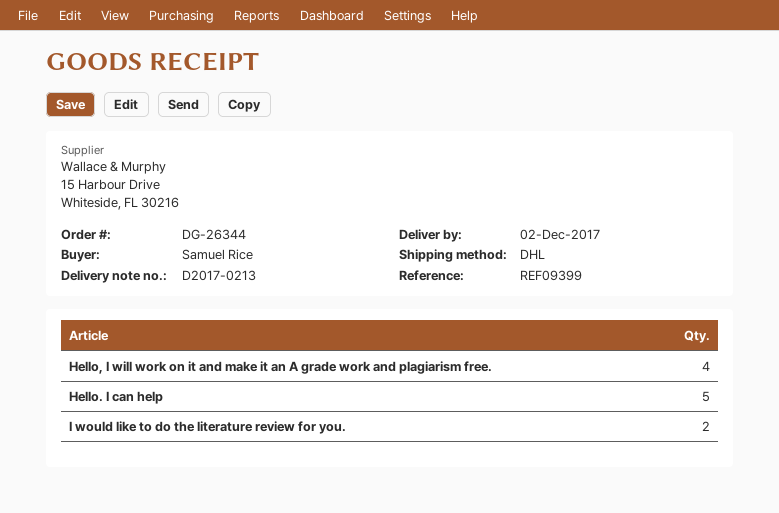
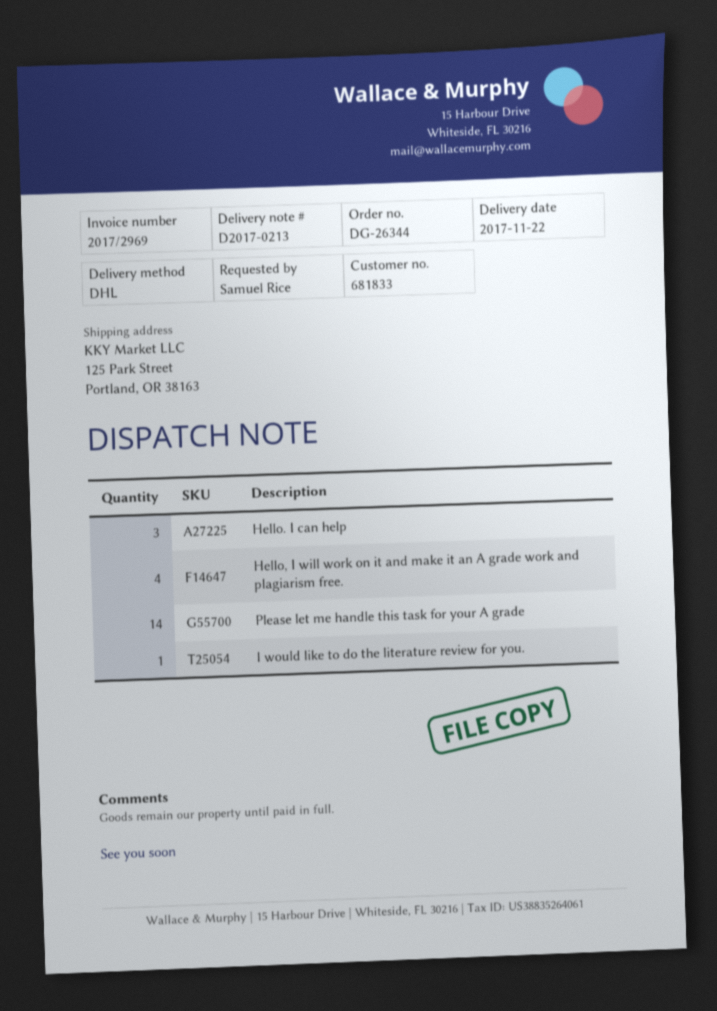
delivery date: 2017-12-02 -> 2017-11-22
Hello. I can help: 5 -> 3
I would like to do the literature review for you.: 2 -> 1
Please let me handle this task for your A grade: none -> 14

